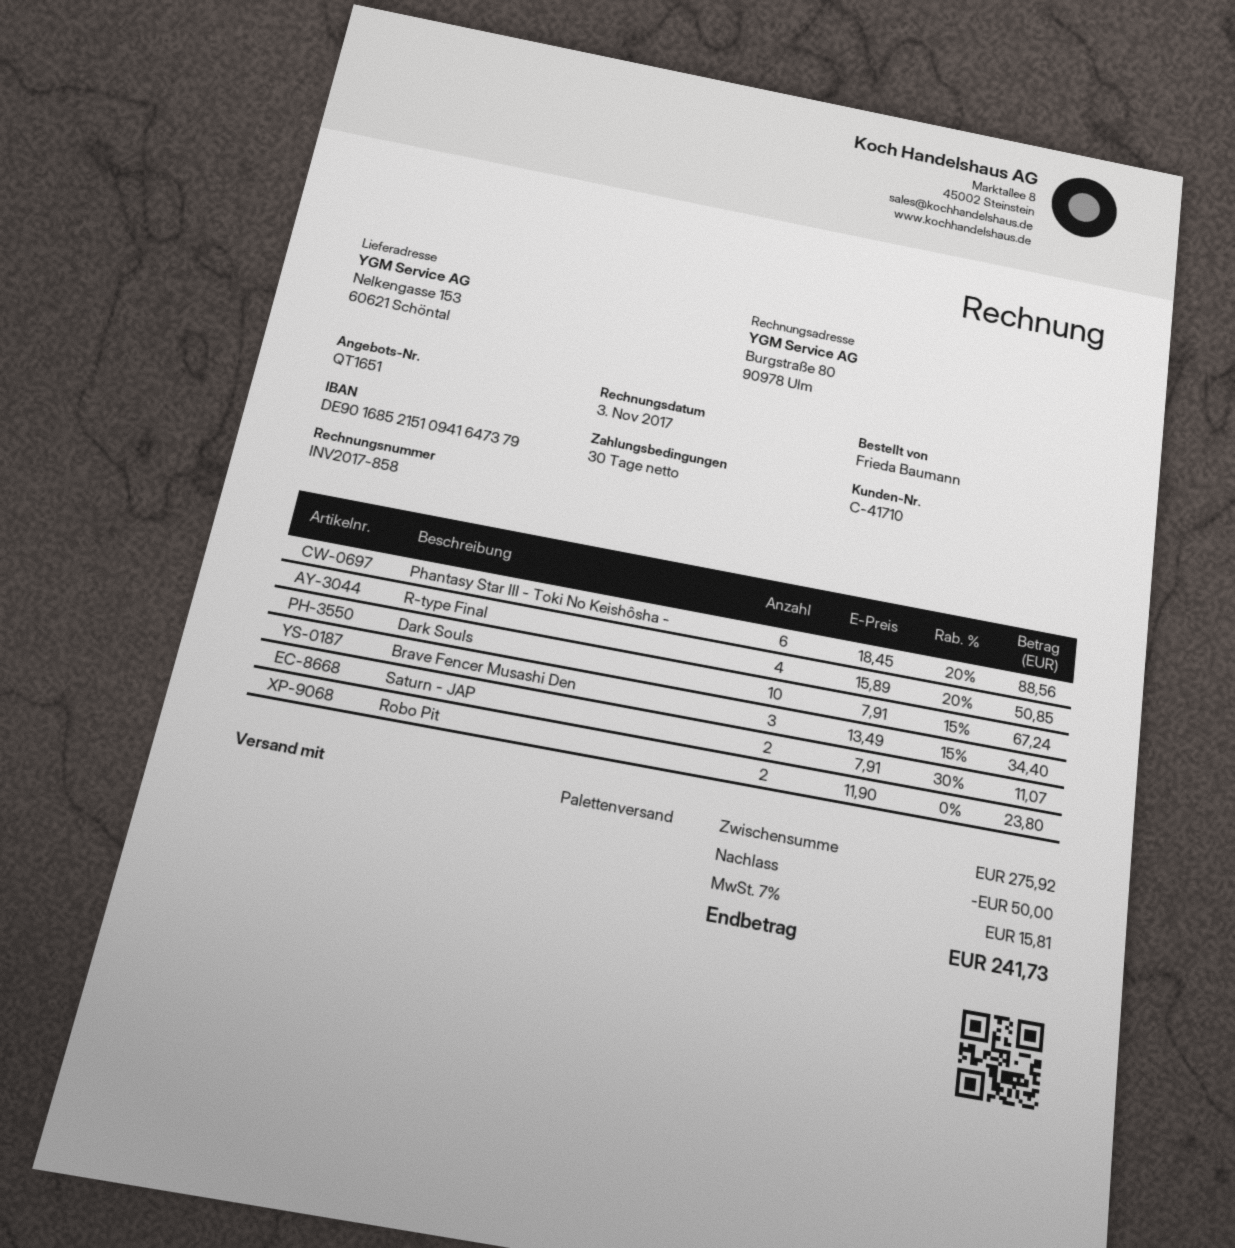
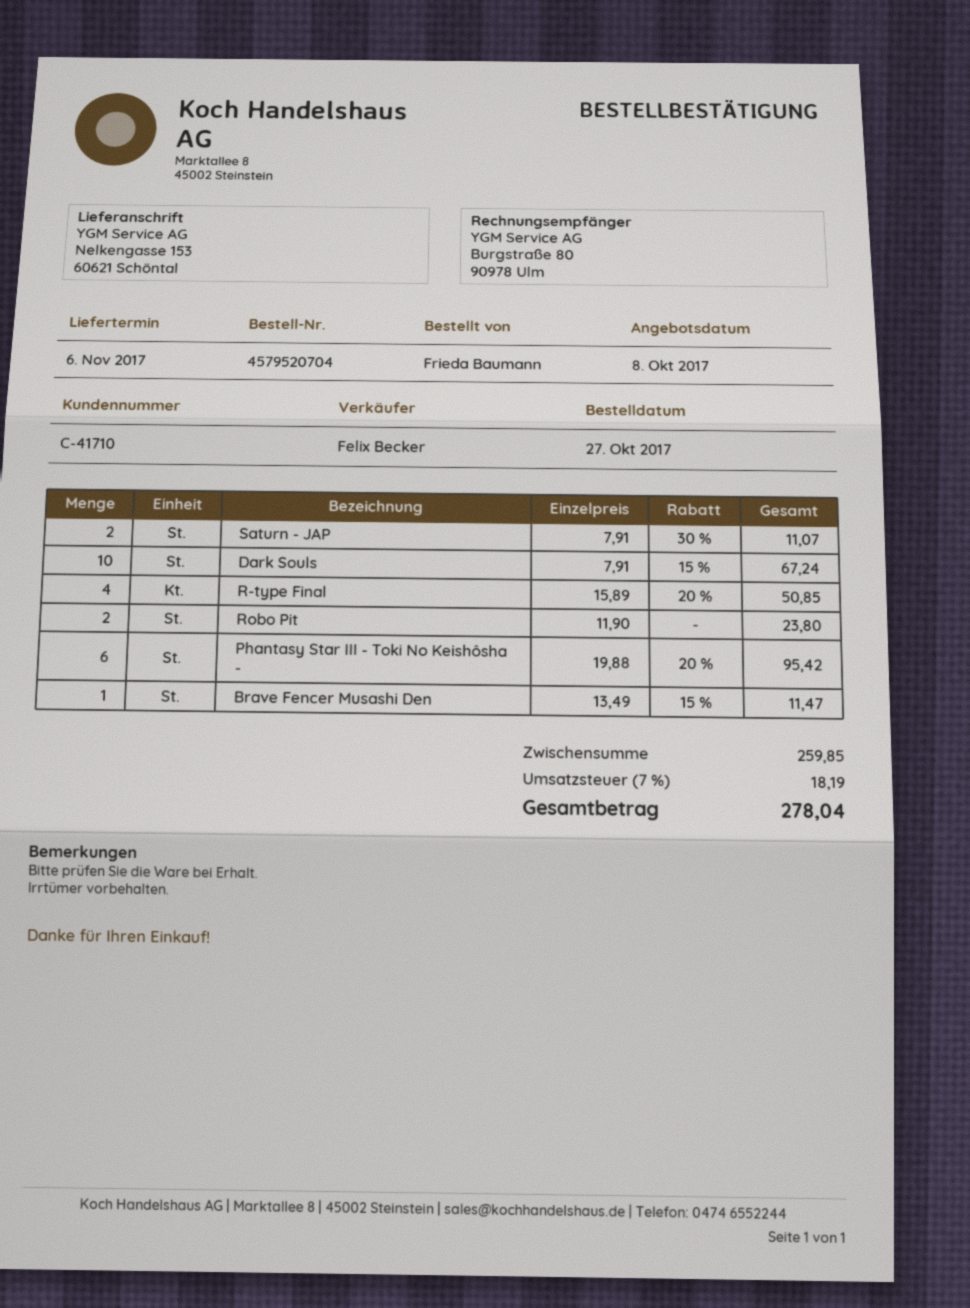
Phantasy Star III - Toki No Keishôsha -: 6 x 18.45 - 20% = 88.56 -> 6 x 19.88 - 20% = 95.42
Brave Fencer Musashi Den: 3 x 13.49 - 15% = 34.40 -> 1 x 13.49 - 15% = 11.47
subtotal: 275.92 -> 259.85
discount: 50.00 -> none
tax: 7% = 15.81 -> 7% = 18.19
total: 241.73 -> 278.04

